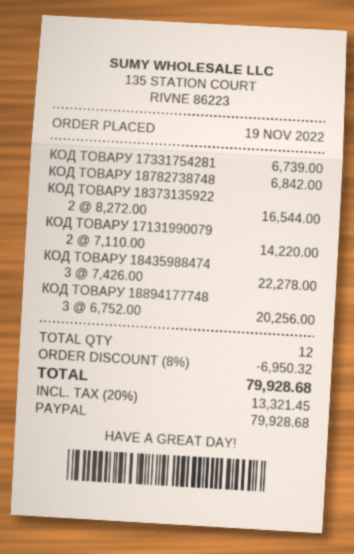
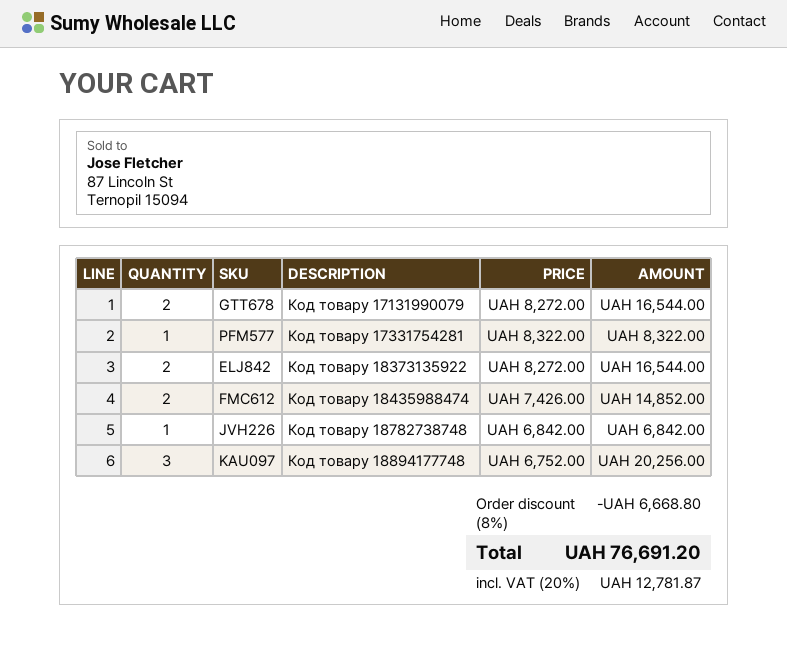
КОД ТОВАРУ 17331754281: 1 x 6739.00 = 6739.00 -> 1 x 8322.00 = 8322.00
КОД ТОВАРУ 17131990079: 2 x 7110.00 = 14220.00 -> 2 x 8272.00 = 16544.00
КОД ТОВАРУ 18435988474: 3 x 7426.00 = 22278.00 -> 2 x 7426.00 = 14852.00
discount: 8% = 6950.32 -> 8% = 6668.80
tax: 20% = 13321.45 -> 20% = 12781.87
total: 79928.68 -> 76691.20

